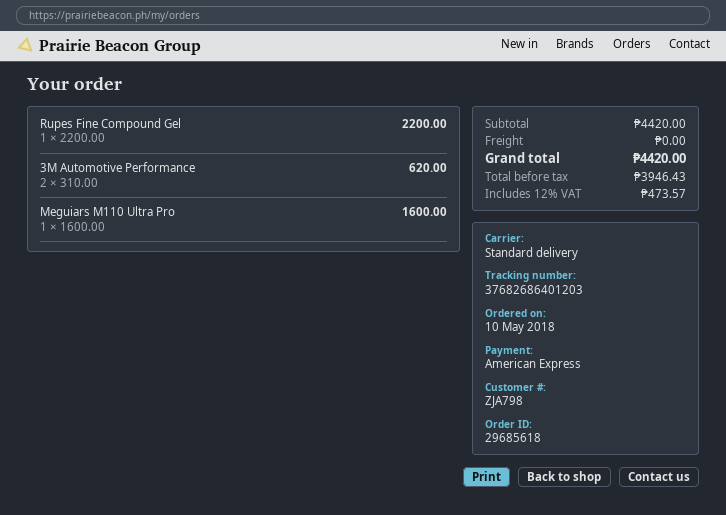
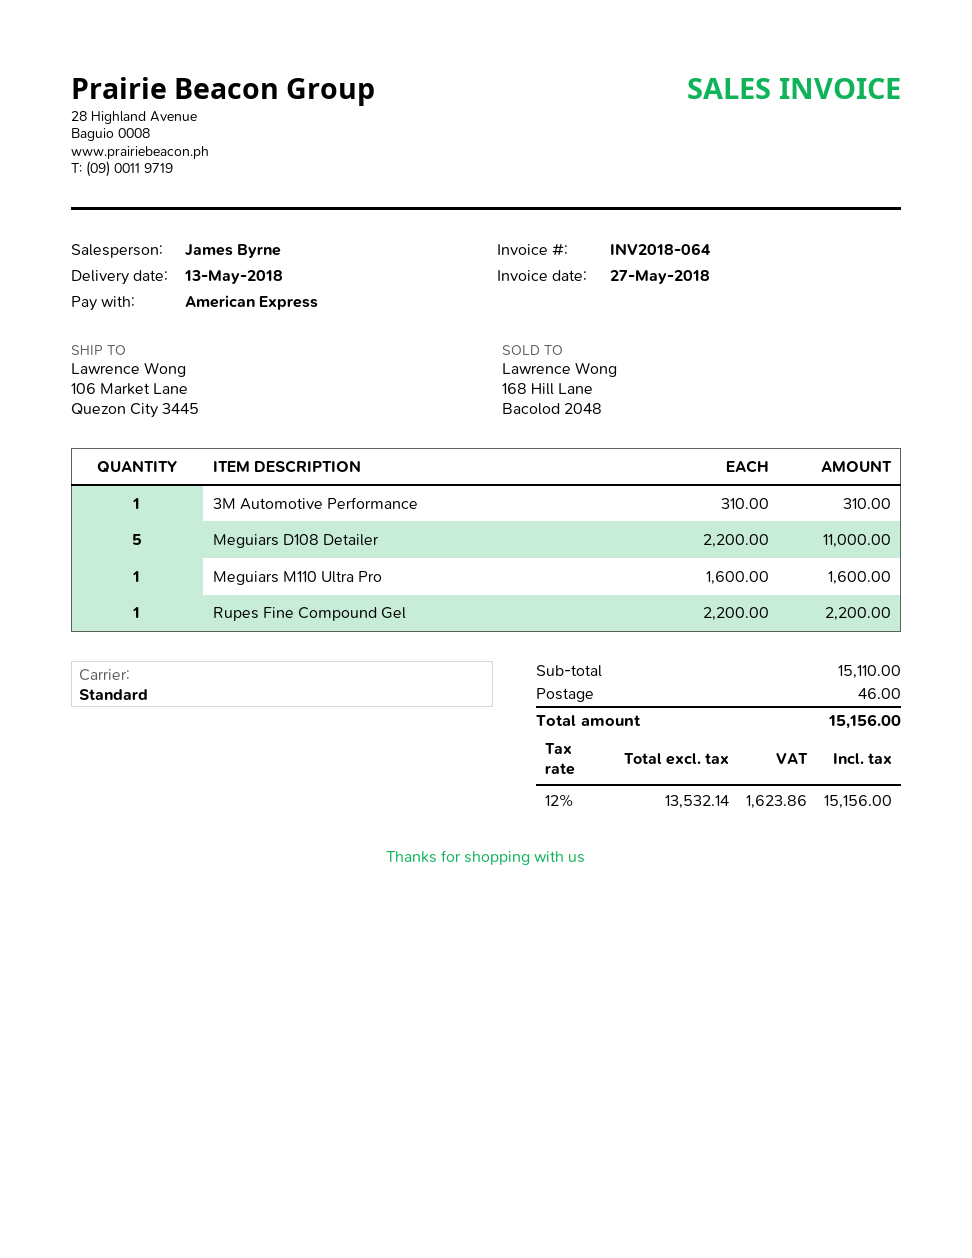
3M Automotive Performance: 2 x 310.00 = 620.00 -> 1 x 310.00 = 310.00
Meguiars D108 Detailer: none -> 5 x 2200.00 = 11000.00
subtotal: 4420.00 -> 15110.00
shipping: 0.00 -> 46.00
net: 3946.43 -> 13532.14
tax: 12% = 473.57 -> 12% = 1623.86
total: 4420.00 -> 15156.00

